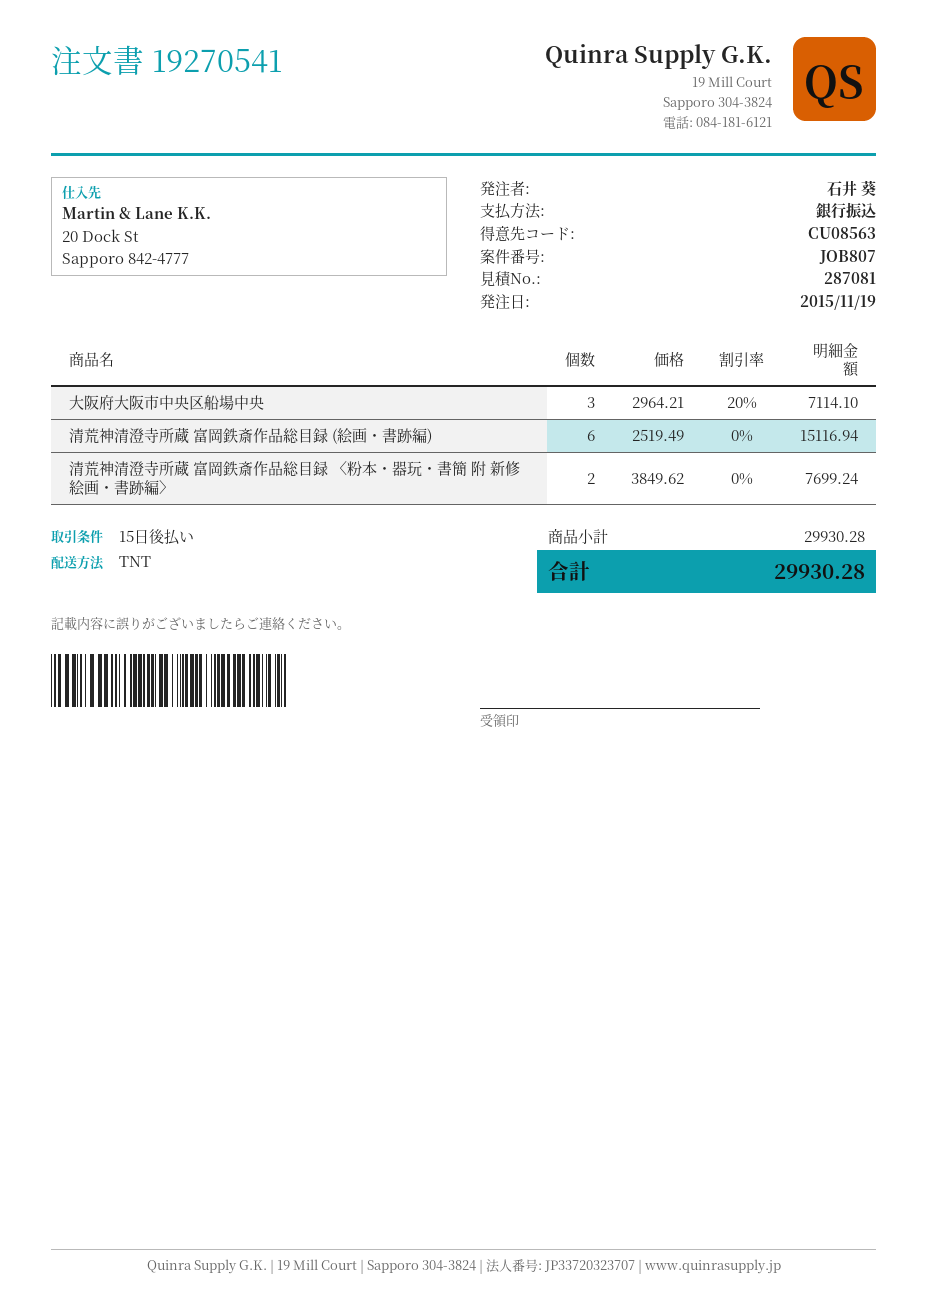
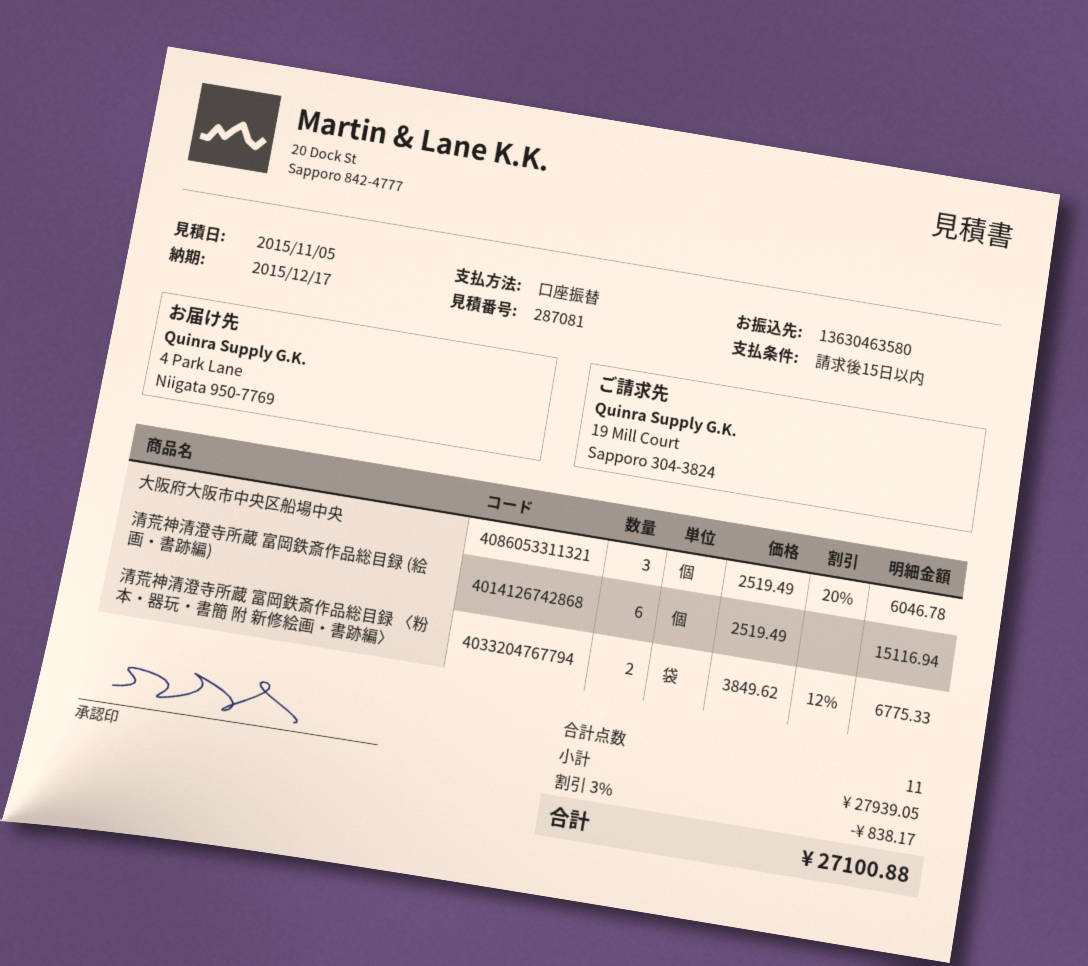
payment method: bank transfer -> direct debit
大阪府大阪市中央区船場中央: 3 x 2964.21 - 20% = 7114.10 -> 3 x 2519.49 - 20% = 6046.78
清荒神清澄寺所蔵 富岡鉄斎作品総目録 〈粉本・器玩・書簡 附 新修絵画・書跡編〉: 2 x 3849.62 = 7699.24 -> 2 x 3849.62 - 12% = 6775.33
subtotal: 29930.28 -> 27939.05
discount: none -> 3% = 838.17
total: 29930.28 -> 27100.88

